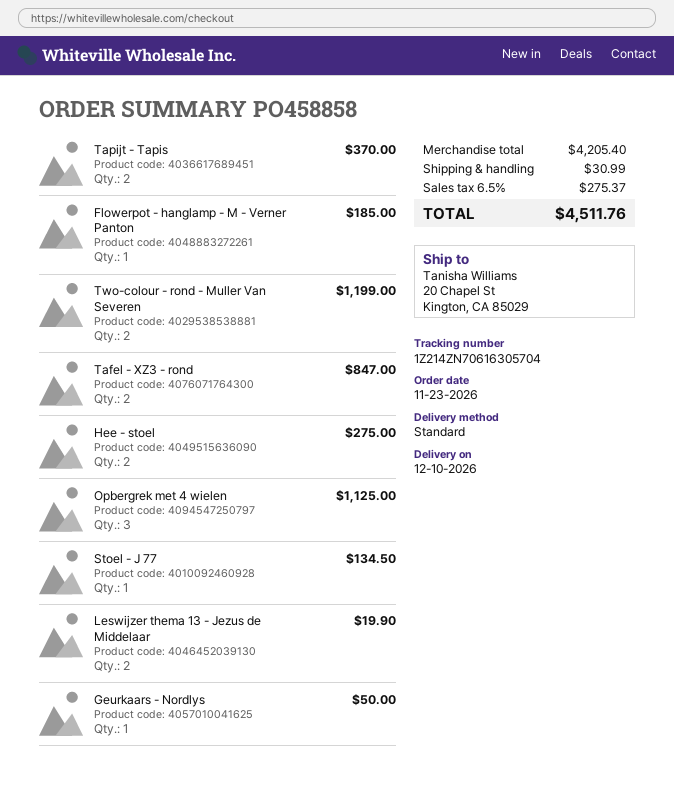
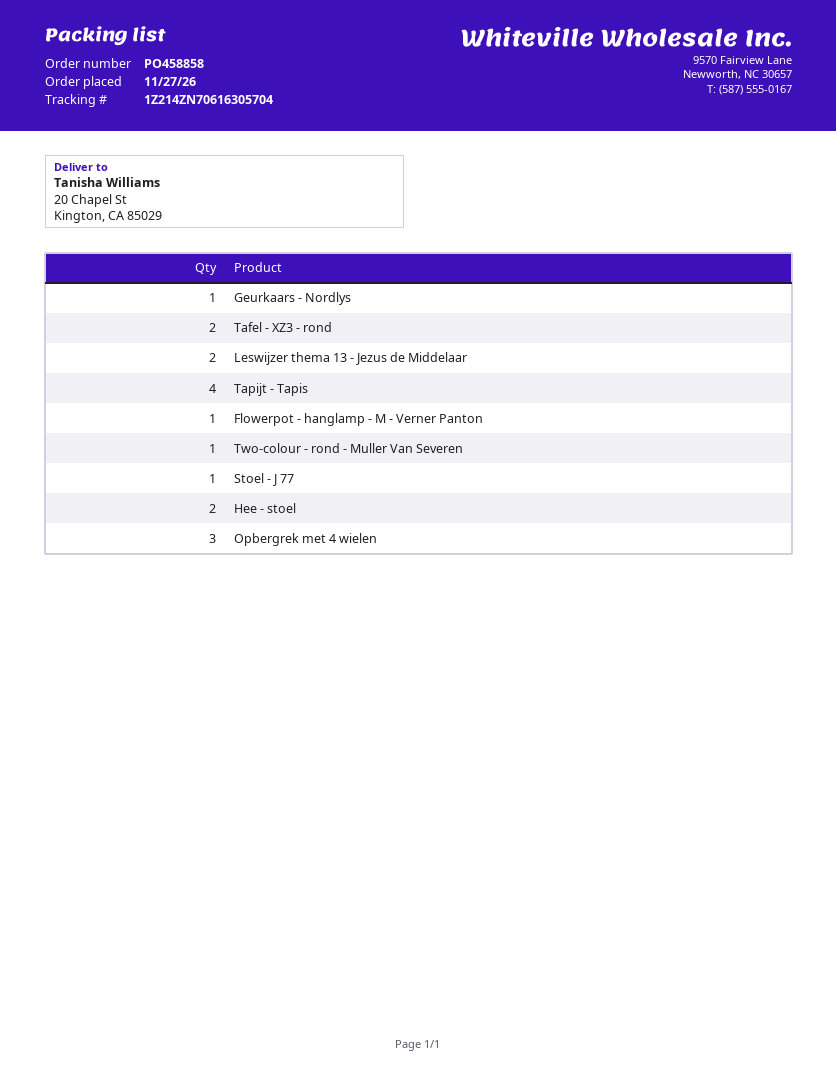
order date: 2026-11-23 -> 2026-11-27
Tapijt - Tapis: 2 -> 4
Two-colour - rond - Muller Van Severen: 2 -> 1

